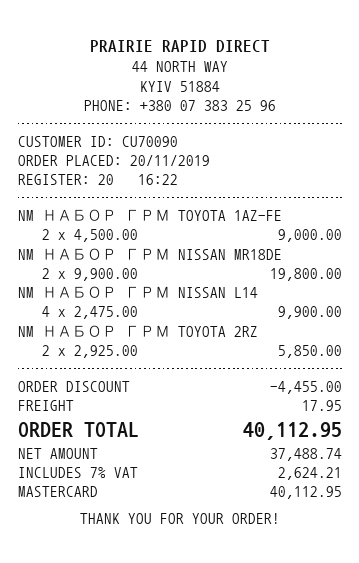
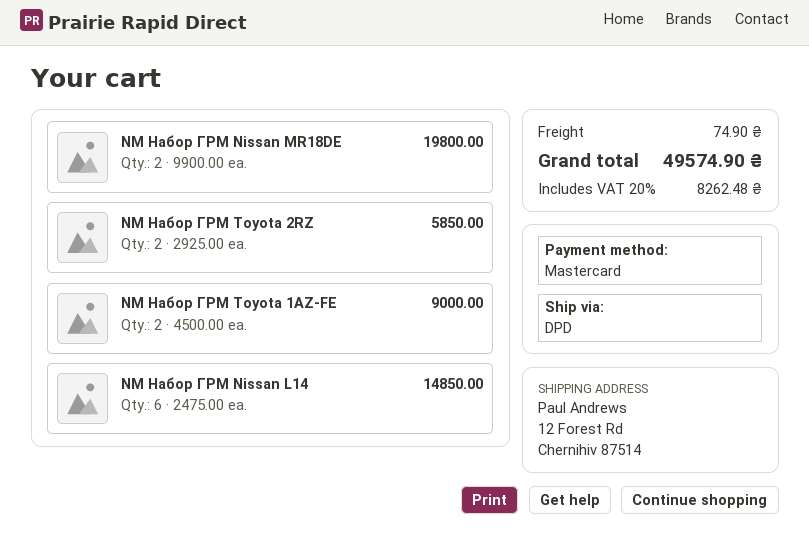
NM НАБОР ГРМ NISSAN L14: 4 x 2475.00 = 9900.00 -> 6 x 2475.00 = 14850.00
discount: 4455.00 -> none
shipping: 17.95 -> 74.90
tax: 7% = 2624.21 -> 20% = 8262.48
total: 40112.95 -> 49574.90

